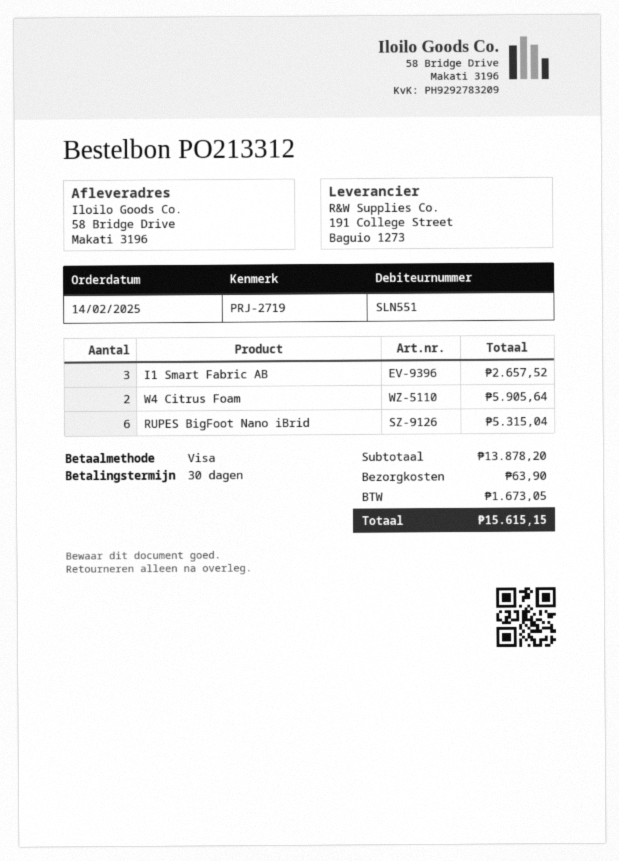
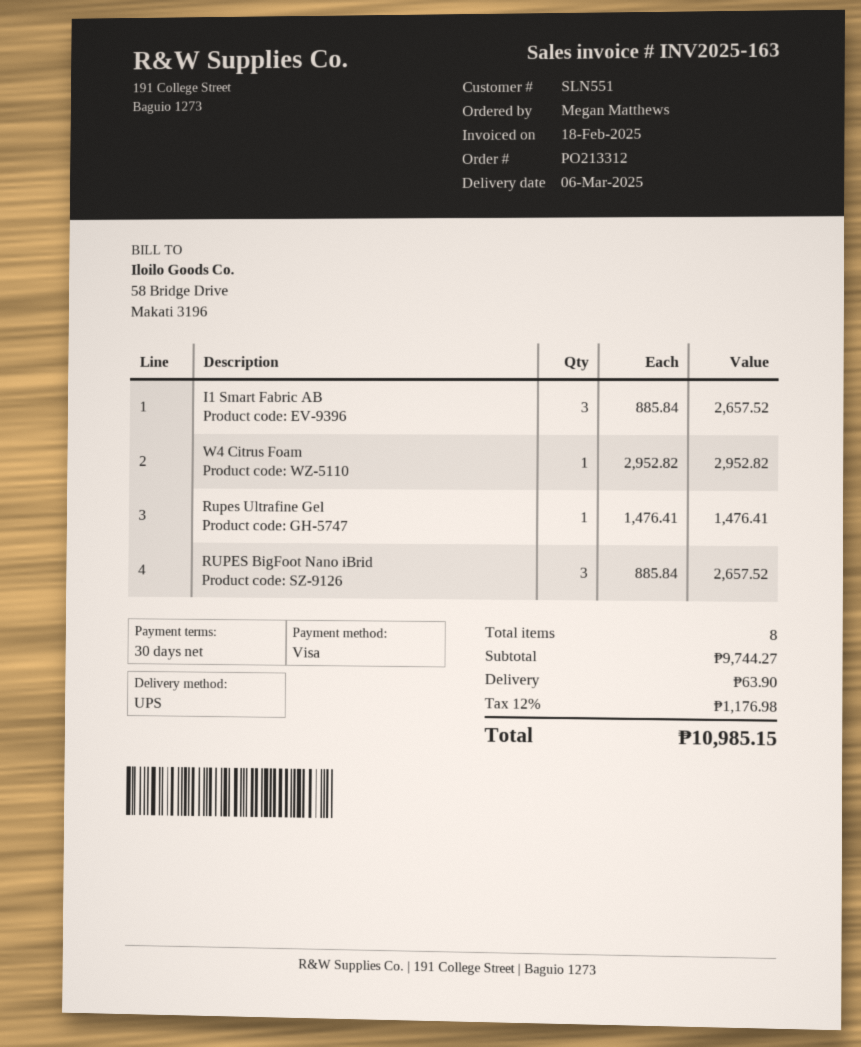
W4 Citrus Foam: 2 for 5905.64 -> 1 for 2952.82
RUPES BigFoot Nano iBrid: 6 for 5315.04 -> 3 for 2657.52
Rupes Ultrafine Gel: none -> 1 for 1476.41
subtotal: 13878.20 -> 9744.27
tax: 1673.05 -> 1176.98
total: 15615.15 -> 10985.15

